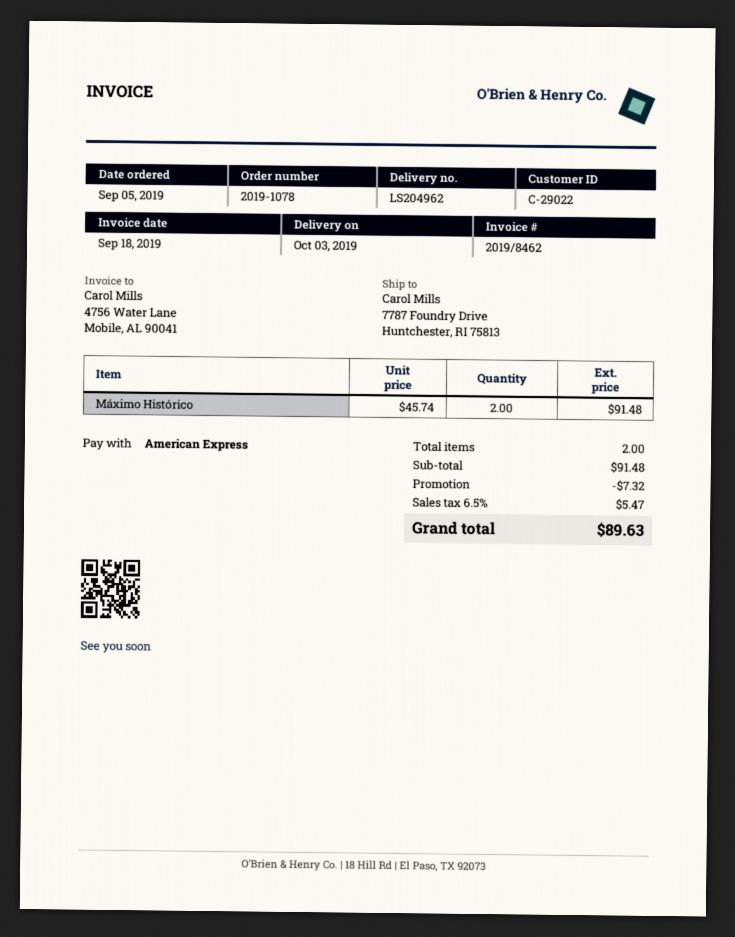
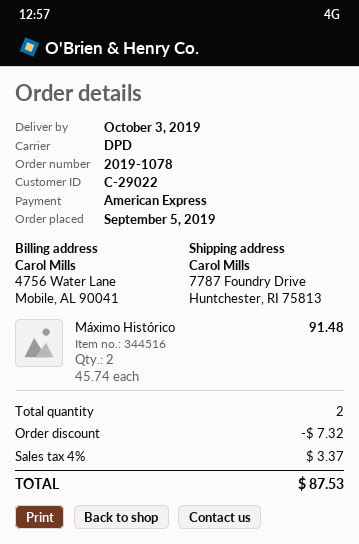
tax: 6.5% = 5.47 -> 4% = 3.37
total: 89.63 -> 87.53

